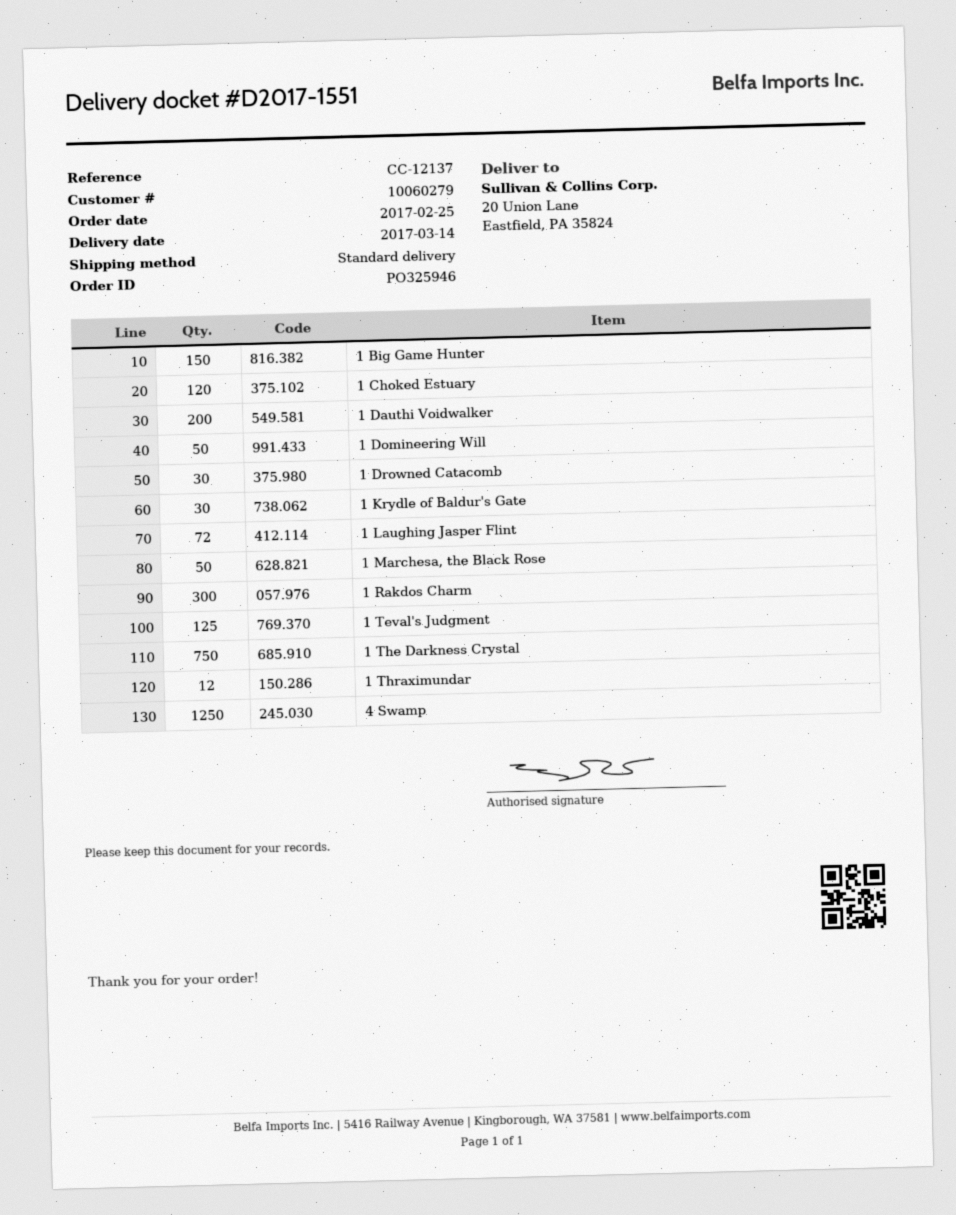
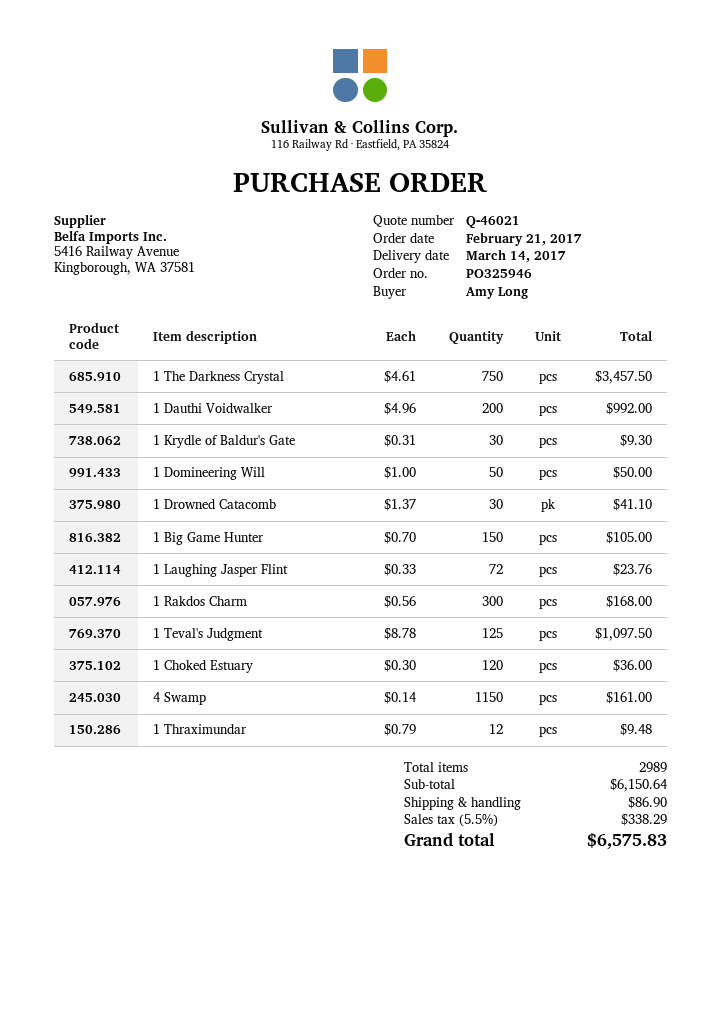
order date: 2017-02-25 -> 2017-02-21
1 Marchesa, the Black Rose: 50 -> none
4 Swamp: 1250 -> 1150

